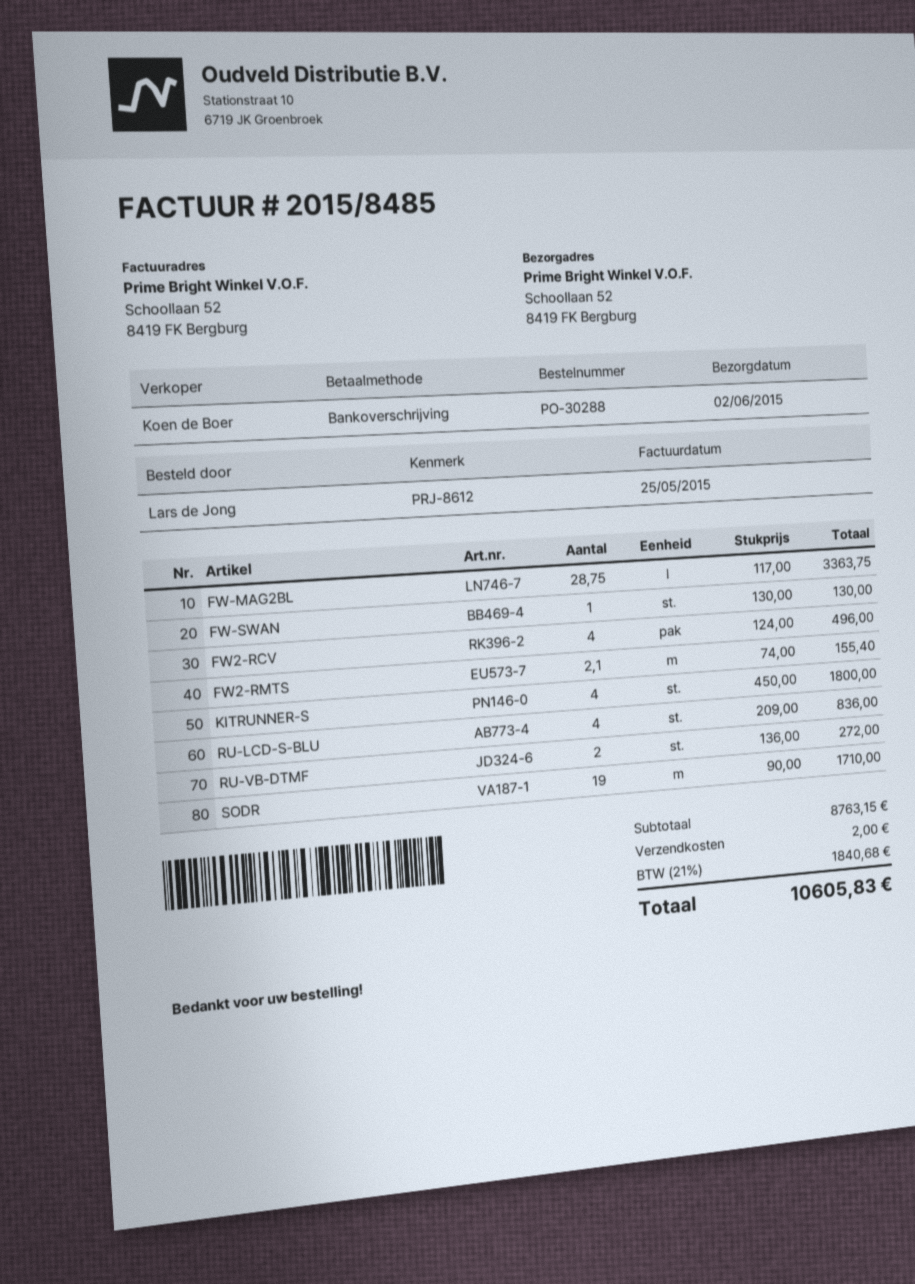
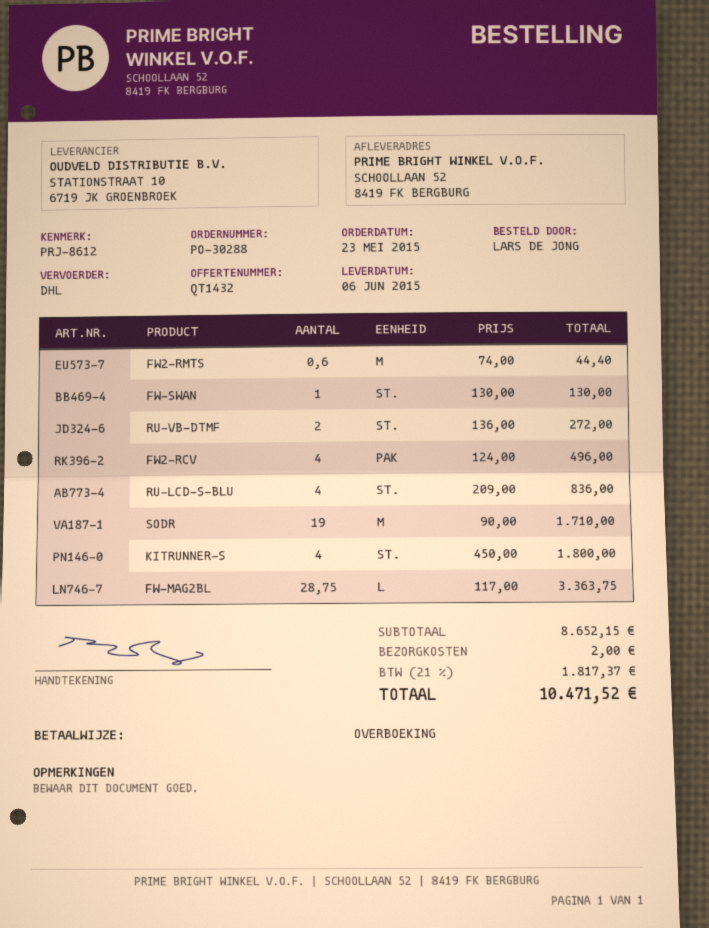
delivery date: 2015-06-02 -> 2015-06-06
FW2-RMTS: 2.1 x 74.00 = 155.40 -> 0.6 x 74.00 = 44.40
subtotal: 8763.15 -> 8652.15
tax: 21% = 1840.68 -> 21% = 1817.37
total: 10605.83 -> 10471.52

